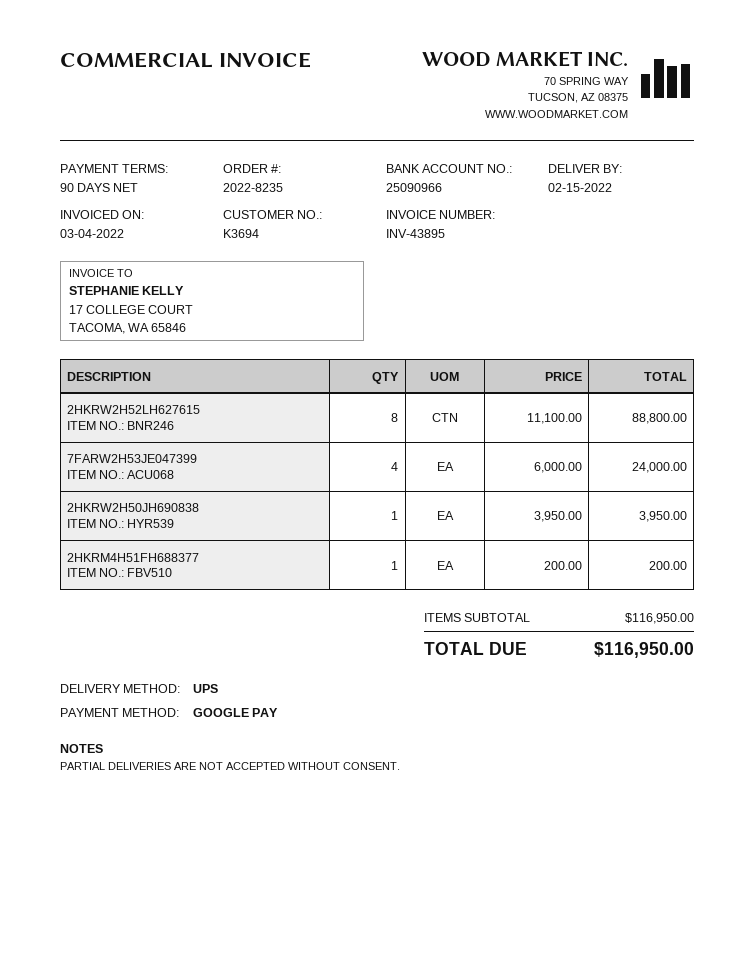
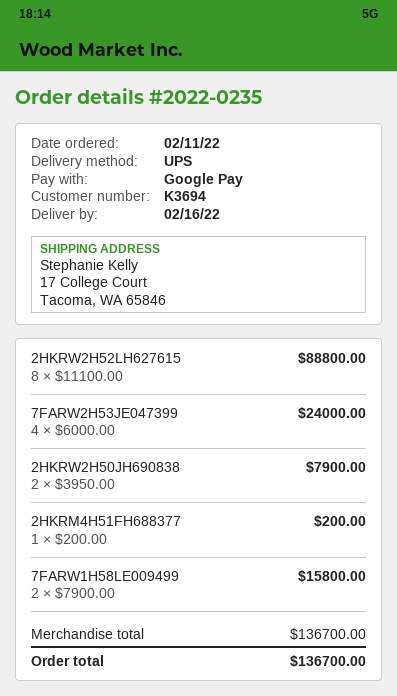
order number: 2022-8235 -> 2022-0235
delivery date: 2022-02-15 -> 2022-02-16
2HKRW2H50JH690838: 1 x 3950.00 = 3950.00 -> 2 x 3950.00 = 7900.00
7FARW1H58LE009499: none -> 2 x 7900.00 = 15800.00
subtotal: 116950.00 -> 136700.00
total: 116950.00 -> 136700.00

